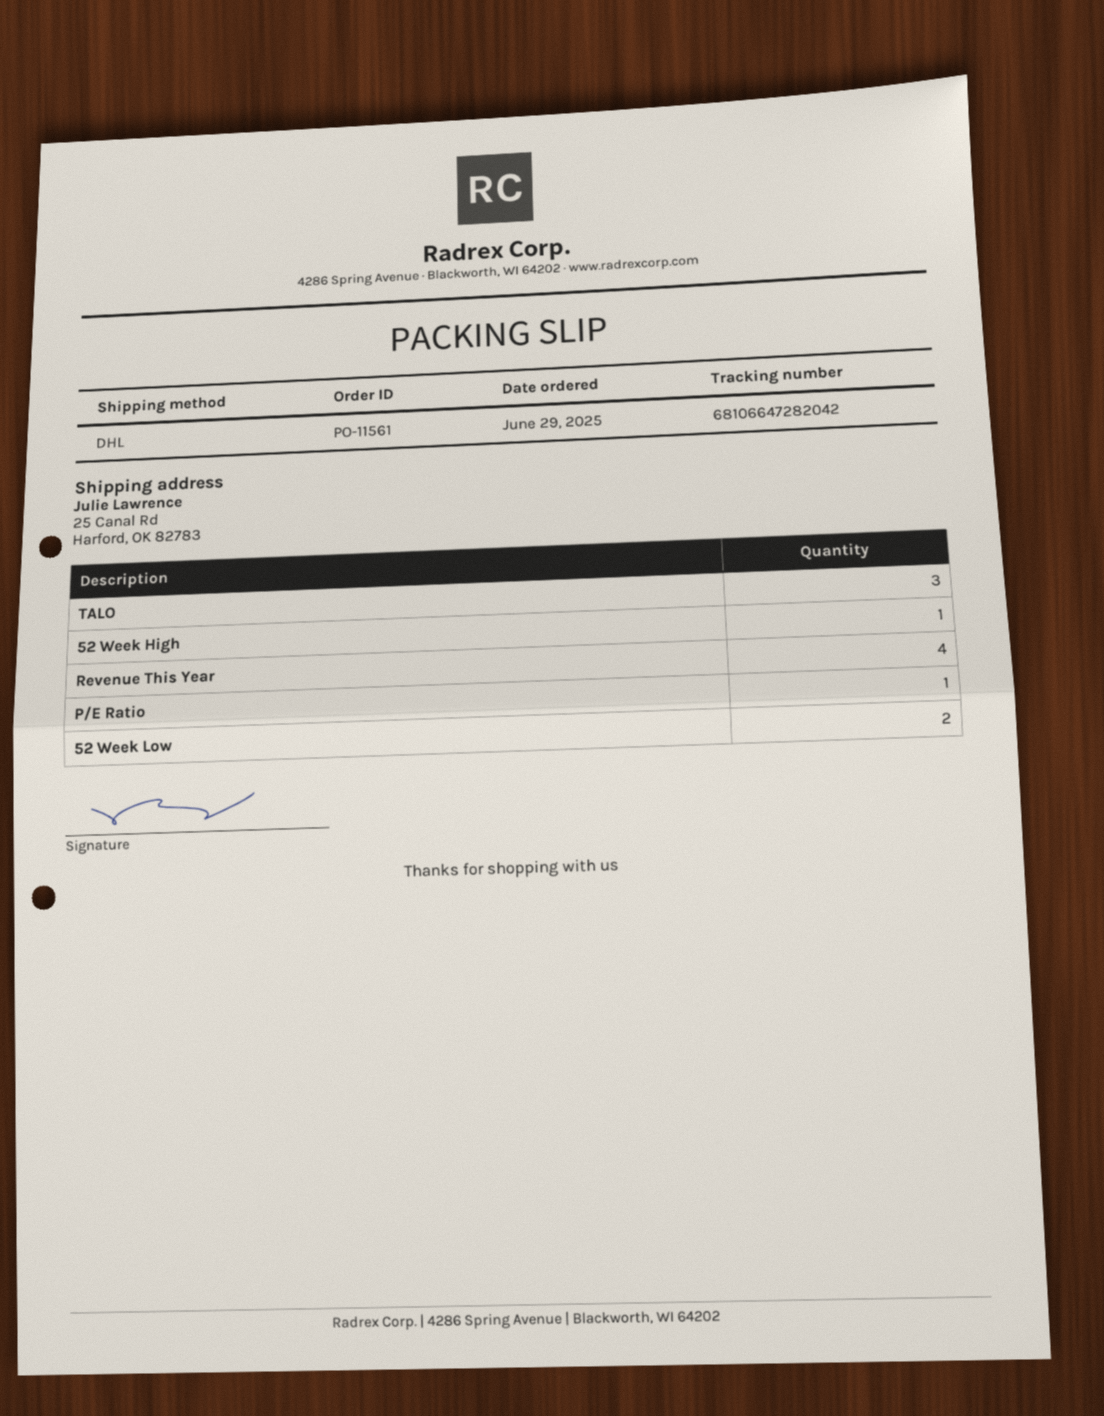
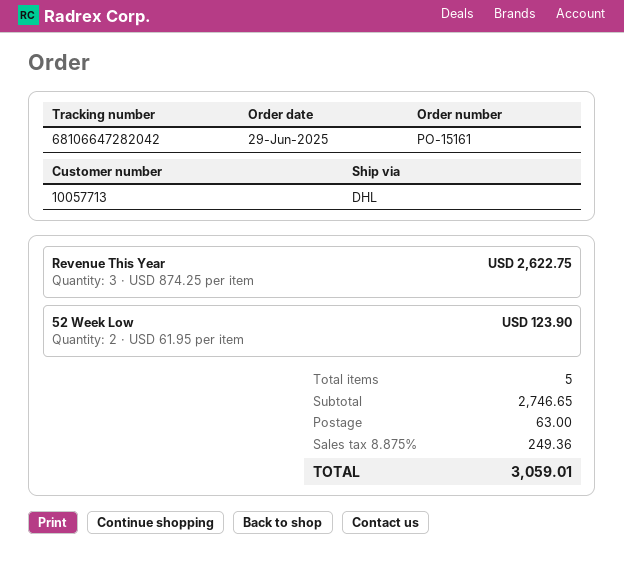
order number: PO-11561 -> PO-15161
TALO: 3 -> none
52 Week High: 1 -> none
Revenue This Year: 4 -> 3
P/E Ratio: 1 -> none

